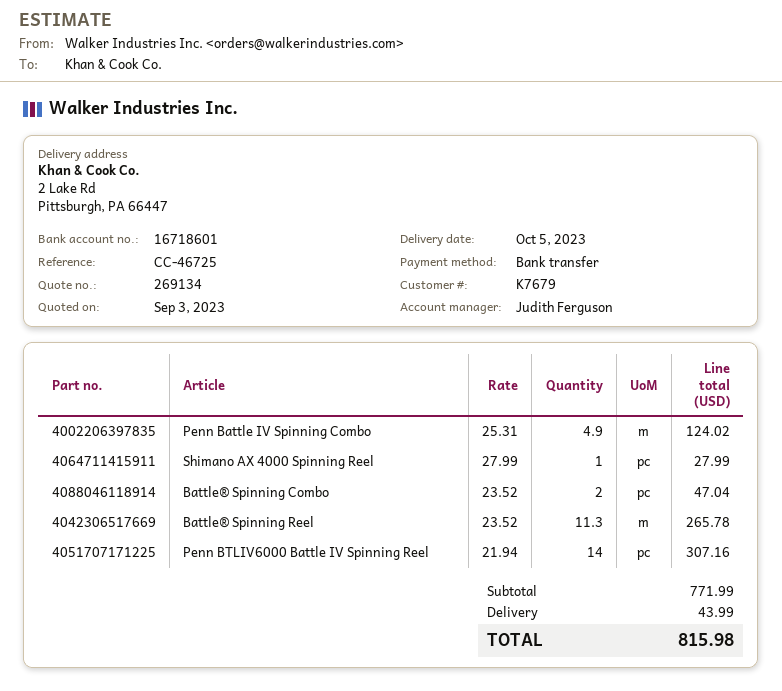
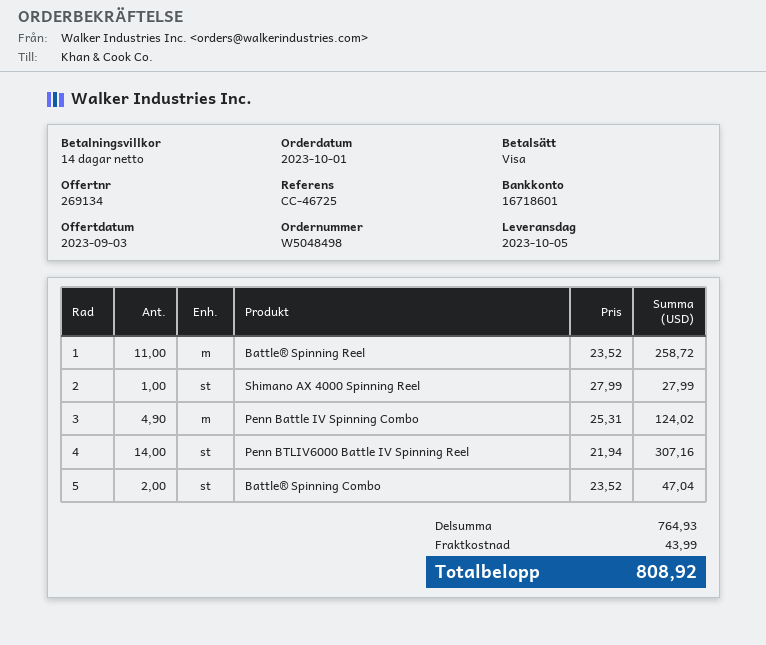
payment method: bank transfer -> Visa
Battle® Spinning Reel: 11.3 x 23.52 = 265.78 -> 11 x 23.52 = 258.72
subtotal: 771.99 -> 764.93
total: 815.98 -> 808.92

